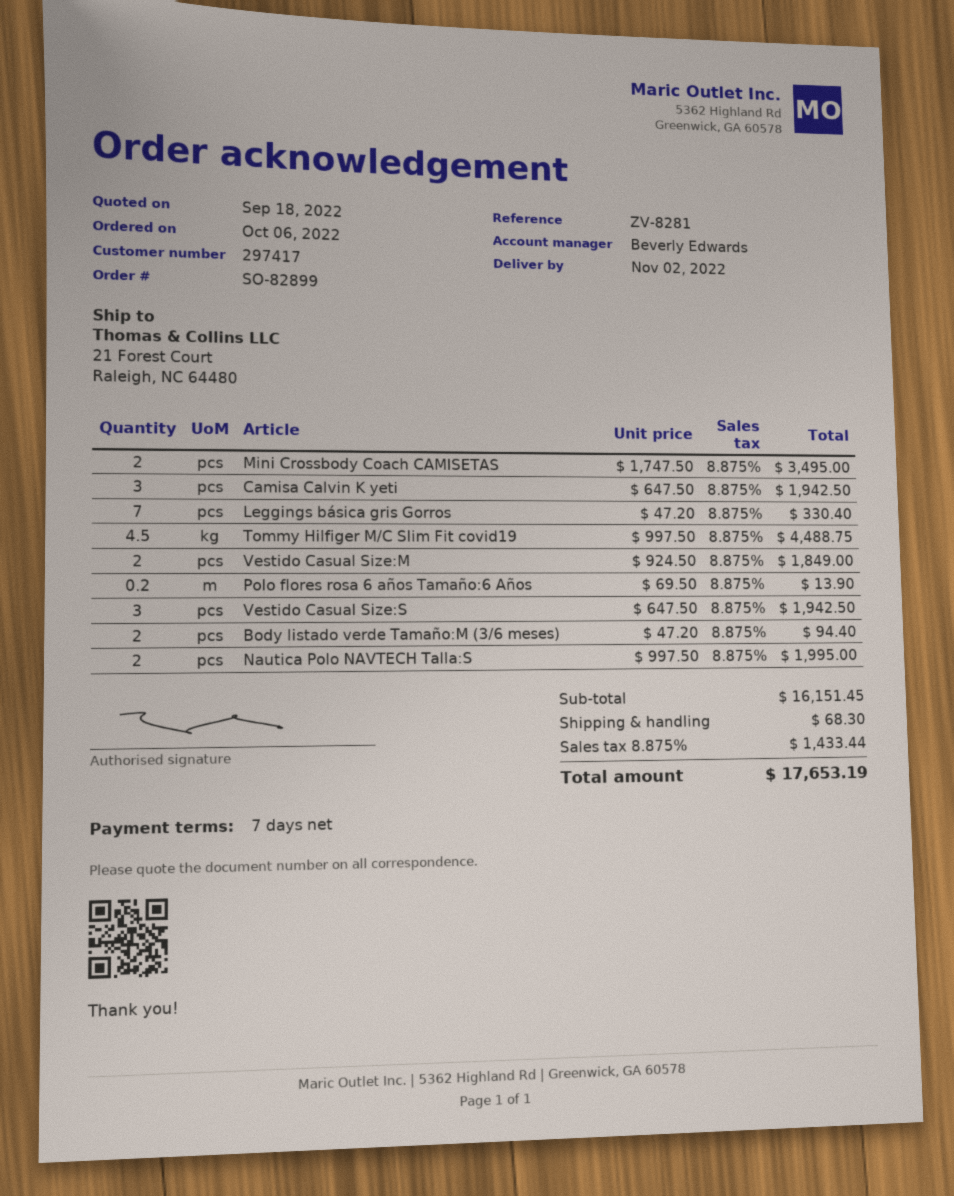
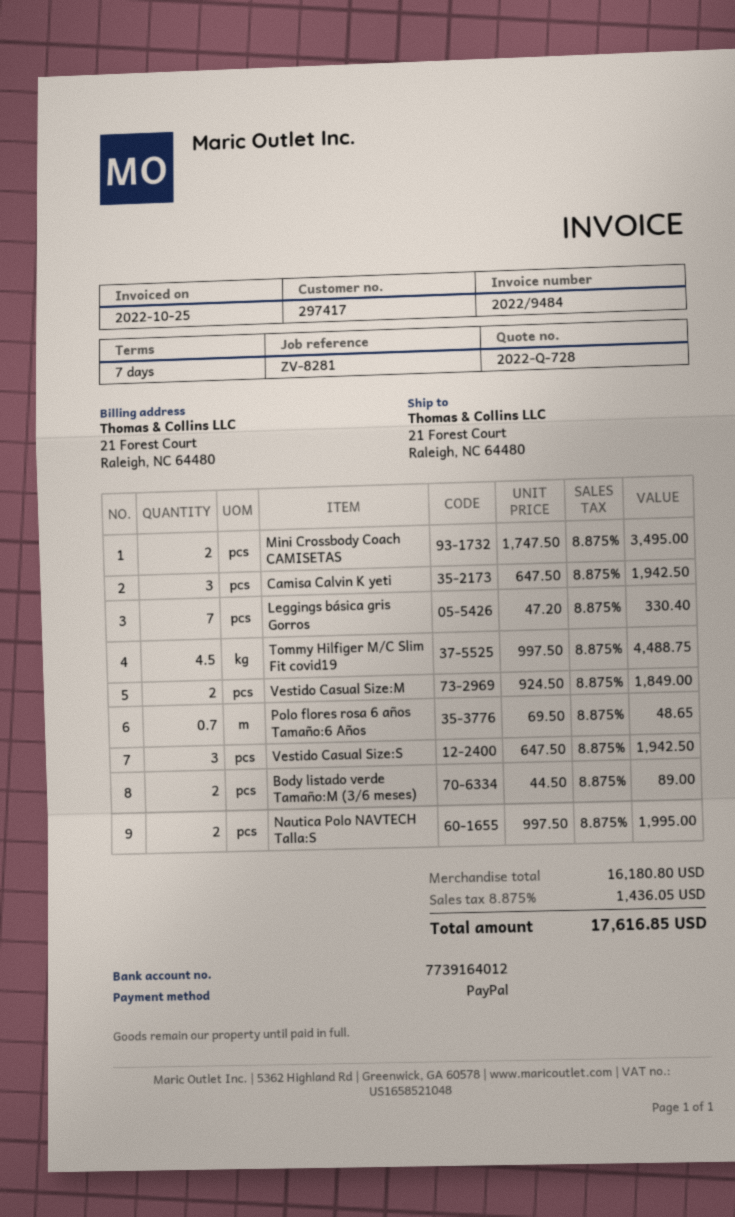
Polo flores rosa 6 años Tamaño:6 Años: 0.2 x 69.50 = 13.90 -> 0.7 x 69.50 = 48.65
Body listado verde Tamaño:M (3/6 meses): 2 x 47.20 = 94.40 -> 2 x 44.50 = 89.00
subtotal: 16151.45 -> 16180.80
shipping: 68.30 -> none
tax: 8.875% = 1433.44 -> 8.875% = 1436.05
total: 17653.19 -> 17616.85

